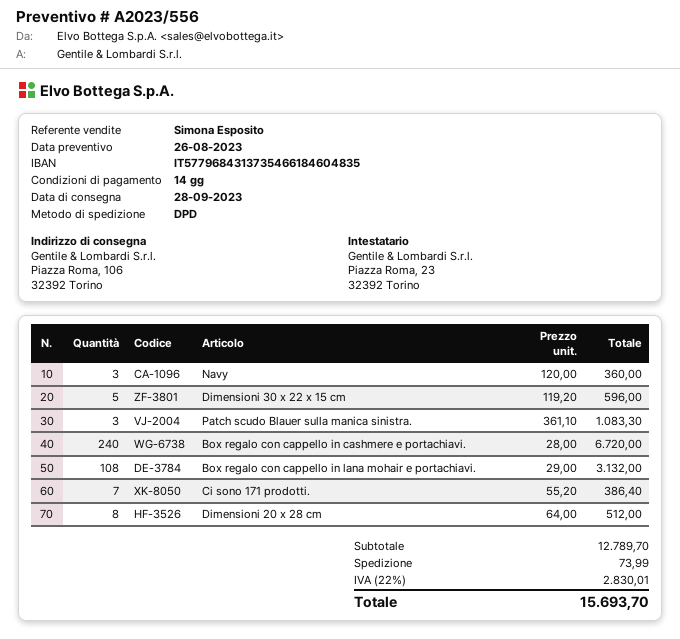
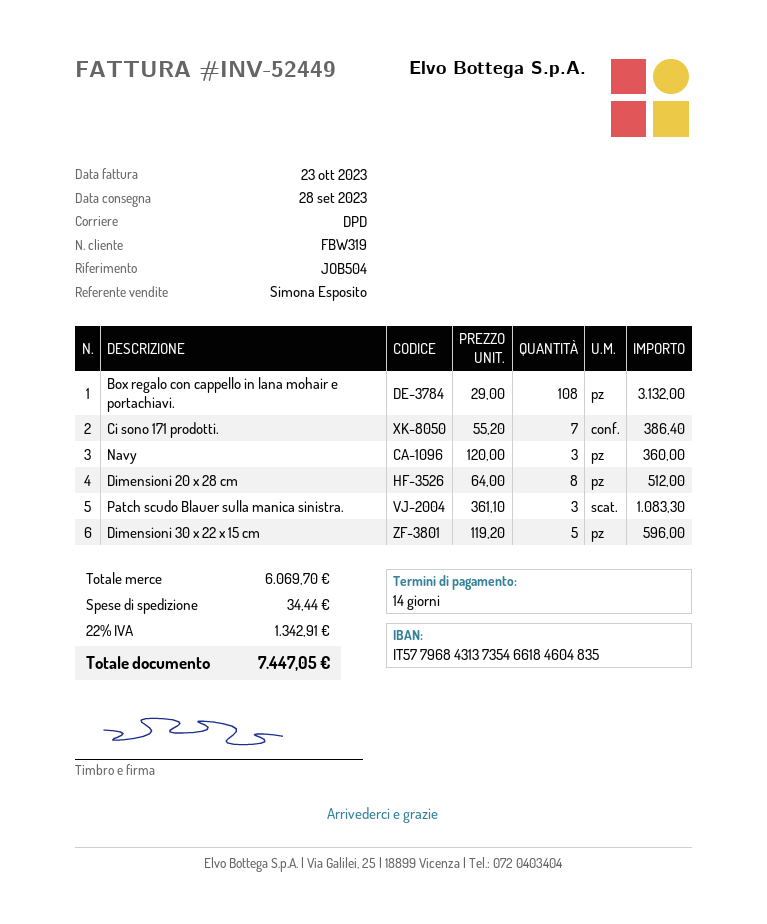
Box regalo con cappello in cashmere e portachiavi.: 240 x 28.00 = 6720.00 -> none
subtotal: 12789.70 -> 6069.70
shipping: 73.99 -> 34.44
tax: 22% = 2830.01 -> 22% = 1342.91
total: 15693.70 -> 7447.05

